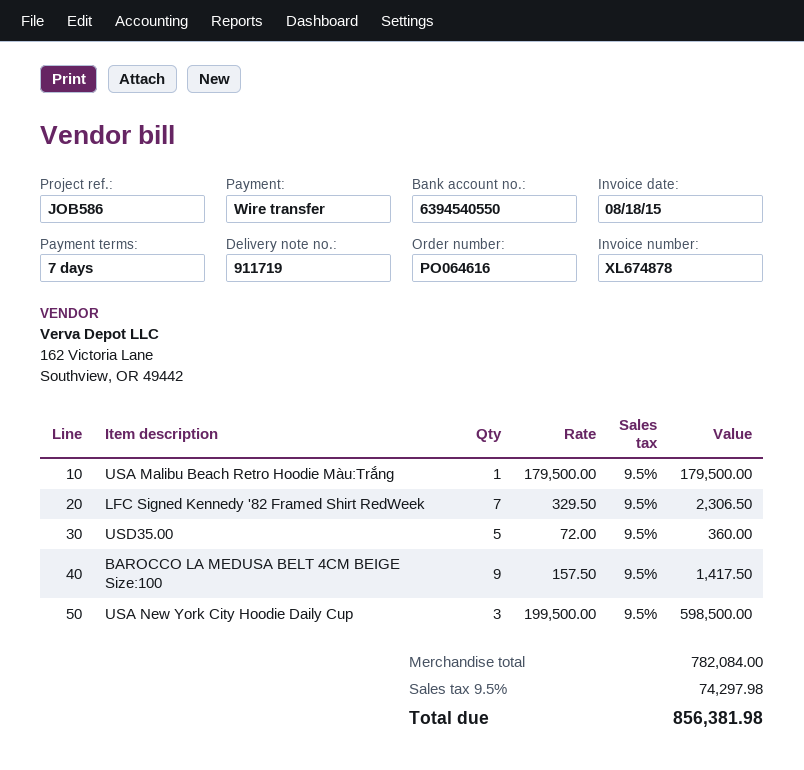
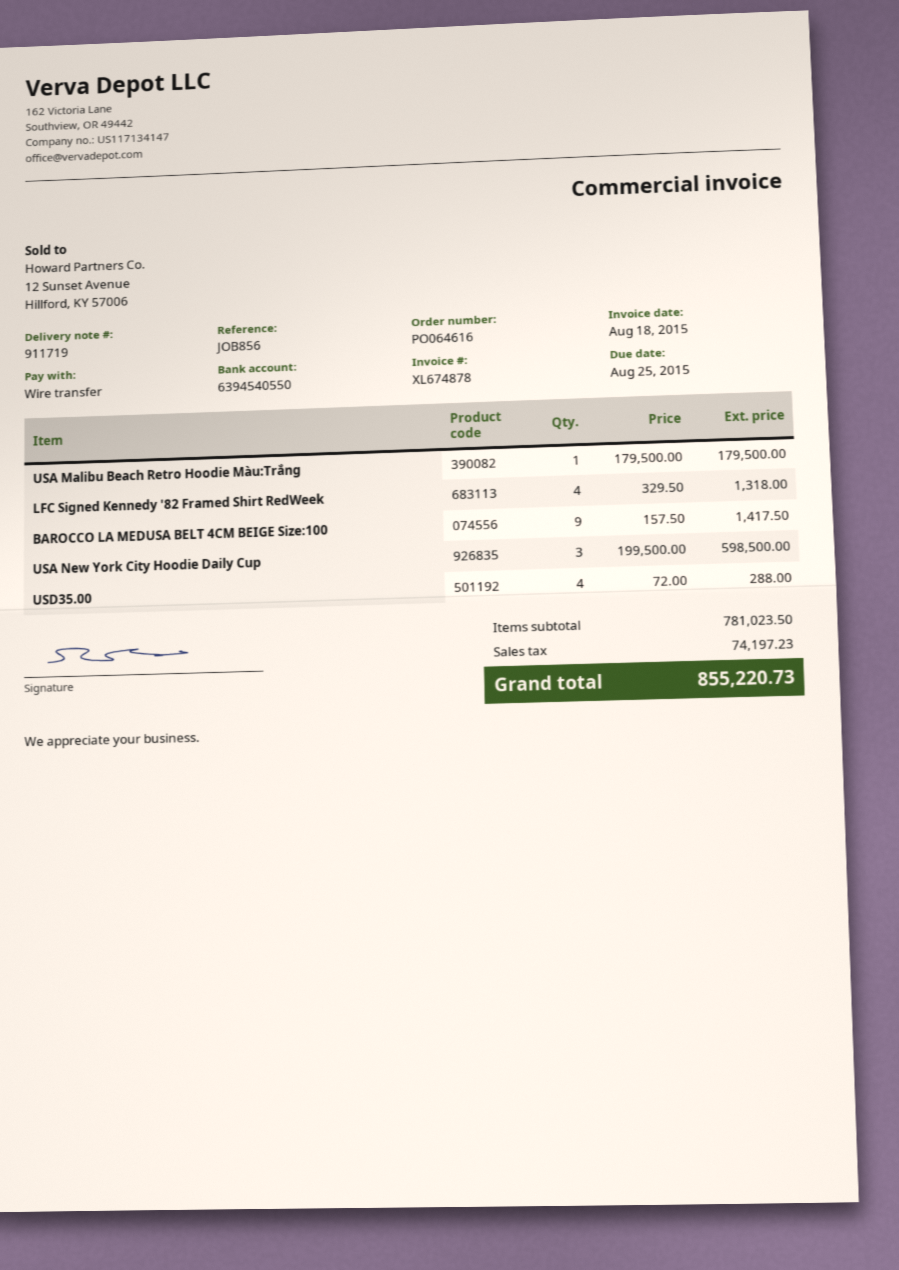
reference: JOB586 -> JOB856
LFC Signed Kennedy '82 Framed Shirt RedWeek: 7 x 329.50 = 2306.50 -> 4 x 329.50 = 1318.00
USD35.00: 5 x 72.00 = 360.00 -> 4 x 72.00 = 288.00
subtotal: 782084.00 -> 781023.50
tax: 74297.98 -> 74197.23
total: 856381.98 -> 855220.73

